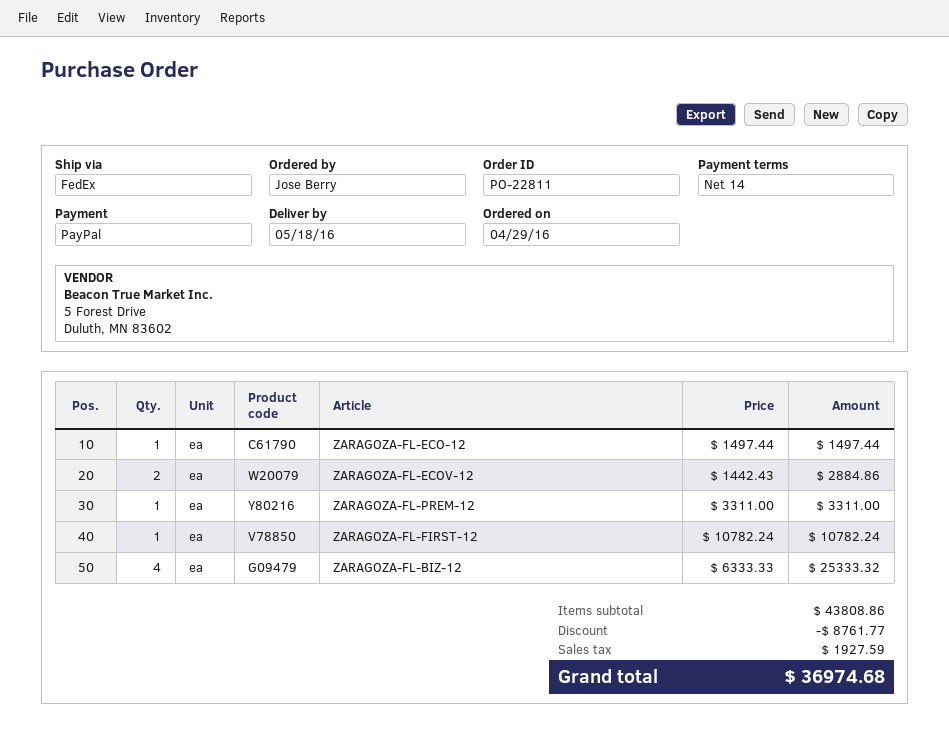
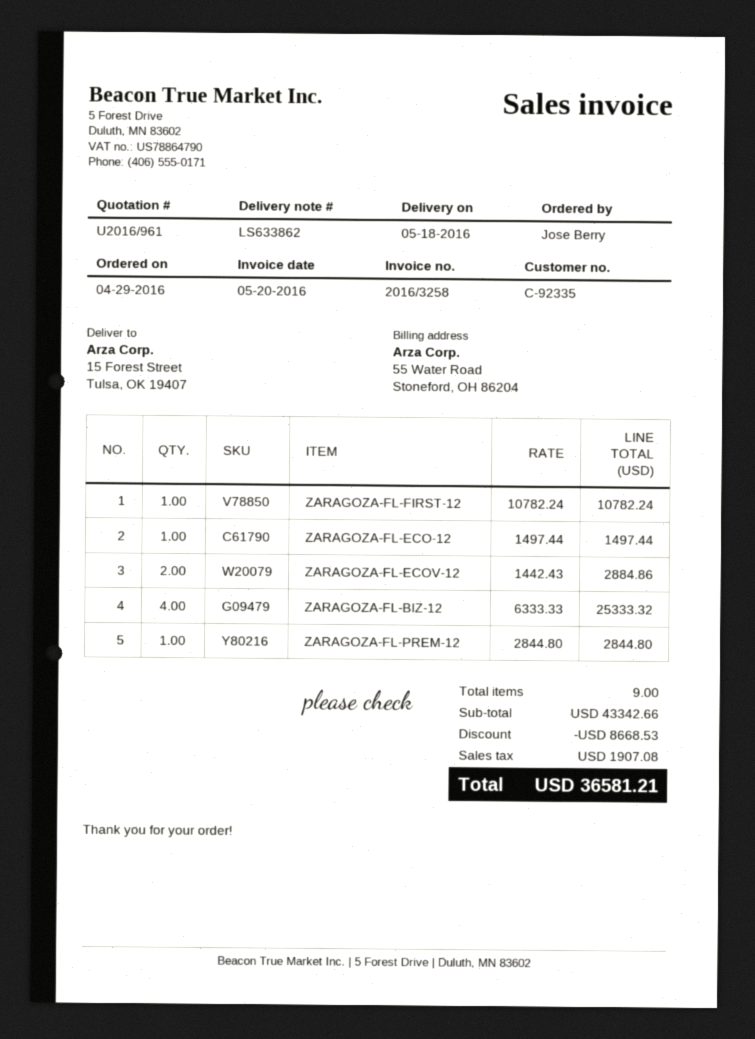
ZARAGOZA-FL-PREM-12: 1 x 3311.00 = 3311.00 -> 1 x 2844.80 = 2844.80
subtotal: 43808.86 -> 43342.66
discount: 8761.77 -> 8668.53
tax: 1927.59 -> 1907.08
total: 36974.68 -> 36581.21

